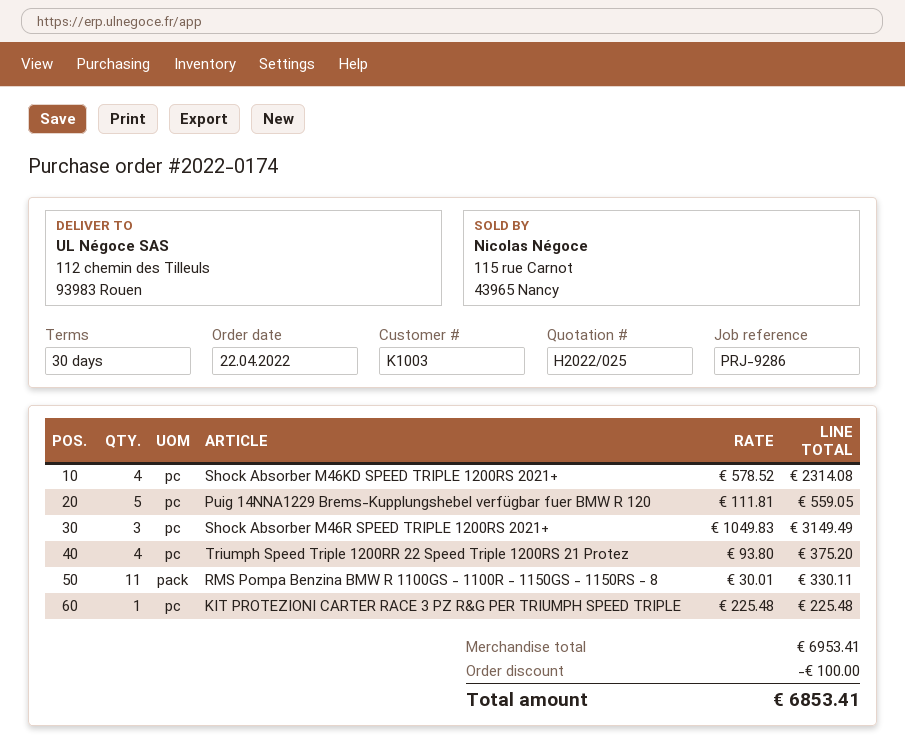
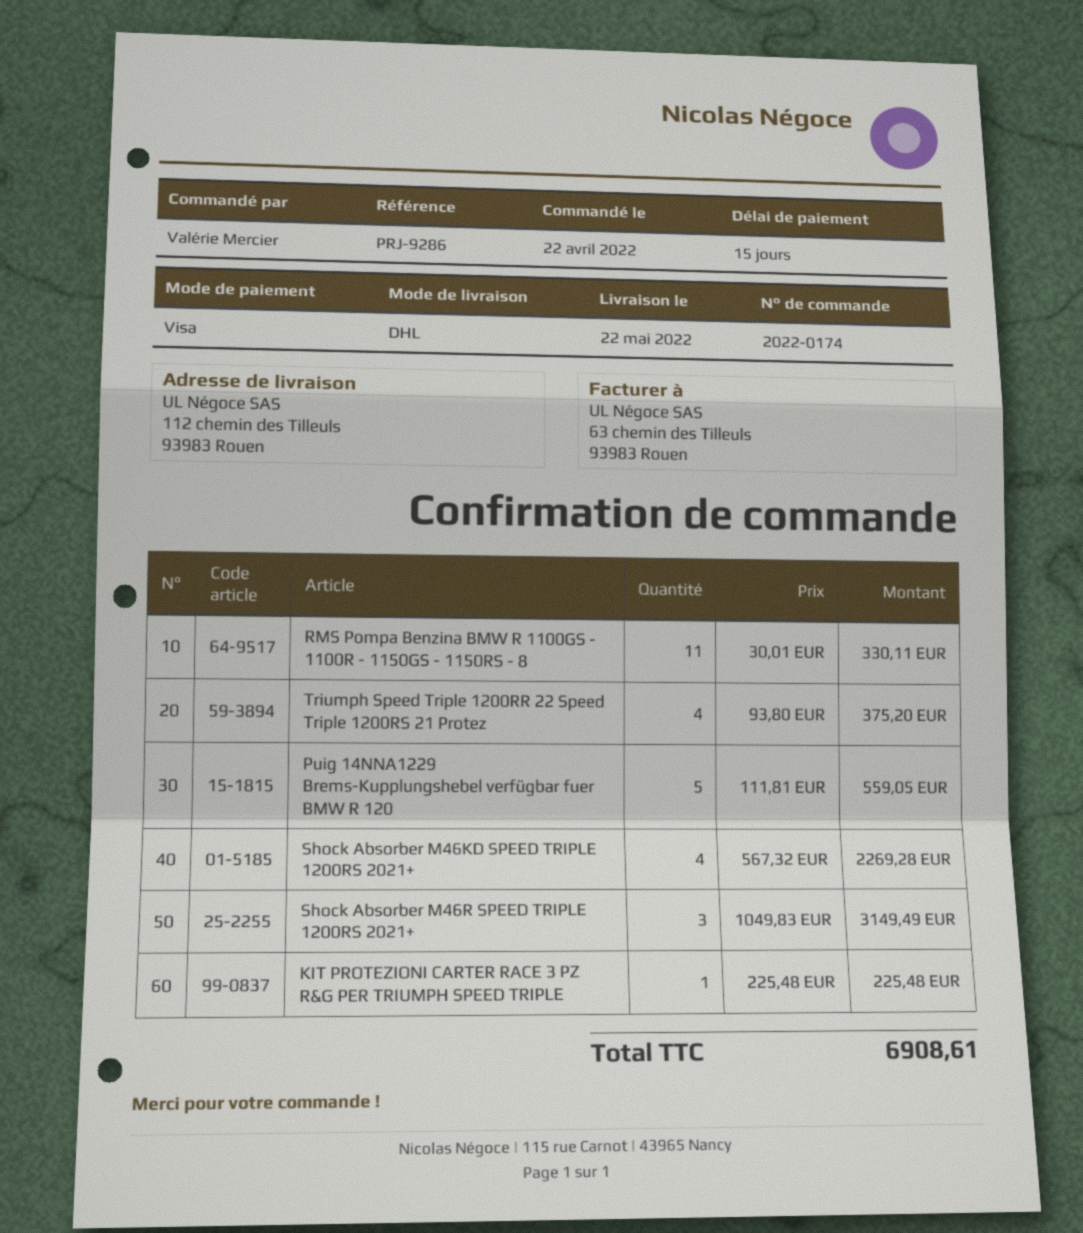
payment terms: 30 days -> 15 days
Shock Absorber M46KD SPEED TRIPLE 1200RS 2021+: 4 x 578.52 = 2314.08 -> 4 x 567.32 = 2269.28
discount: 100.00 -> none
total: 6853.41 -> 6908.61

